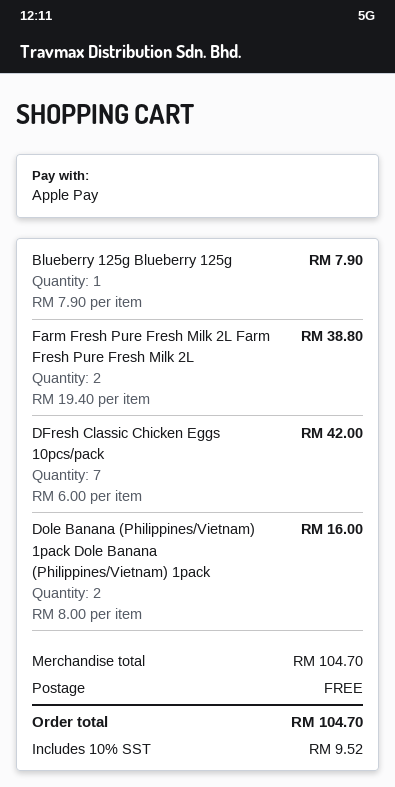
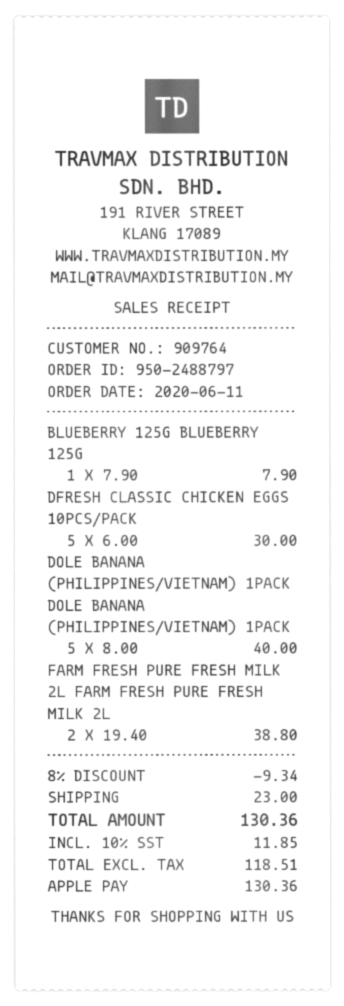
DFresh Classic Chicken Eggs 10pcs/pack: 7 x 6.00 = 42.00 -> 5 x 6.00 = 30.00
Dole Banana (Philippines/Vietnam) 1pack Dole Banana (Philippines/Vietnam) 1pack: 2 x 8.00 = 16.00 -> 5 x 8.00 = 40.00
discount: none -> 8% = 9.34
shipping: 0.00 -> 23.00
tax: 10% = 9.52 -> 10% = 11.85
total: 104.70 -> 130.36

